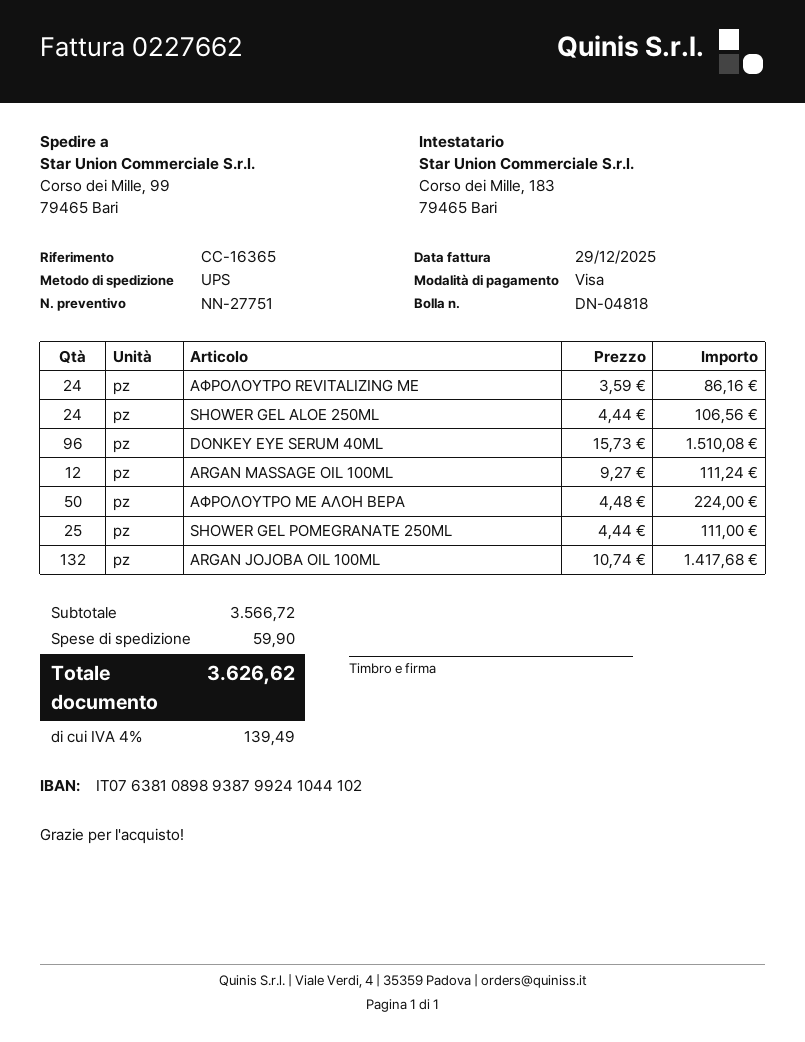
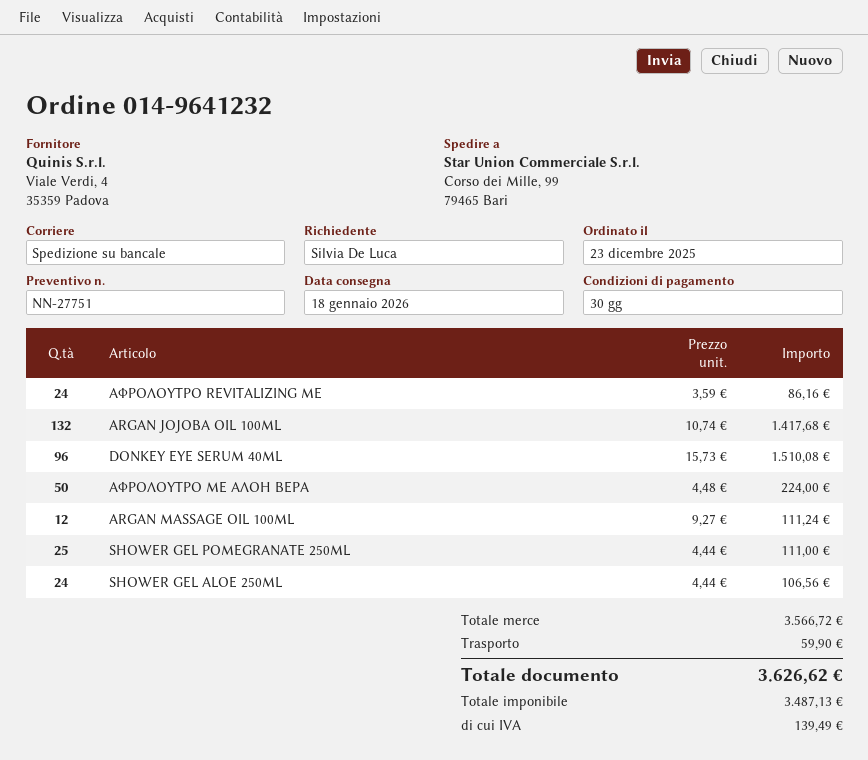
shipping method: UPS -> pallet freight

